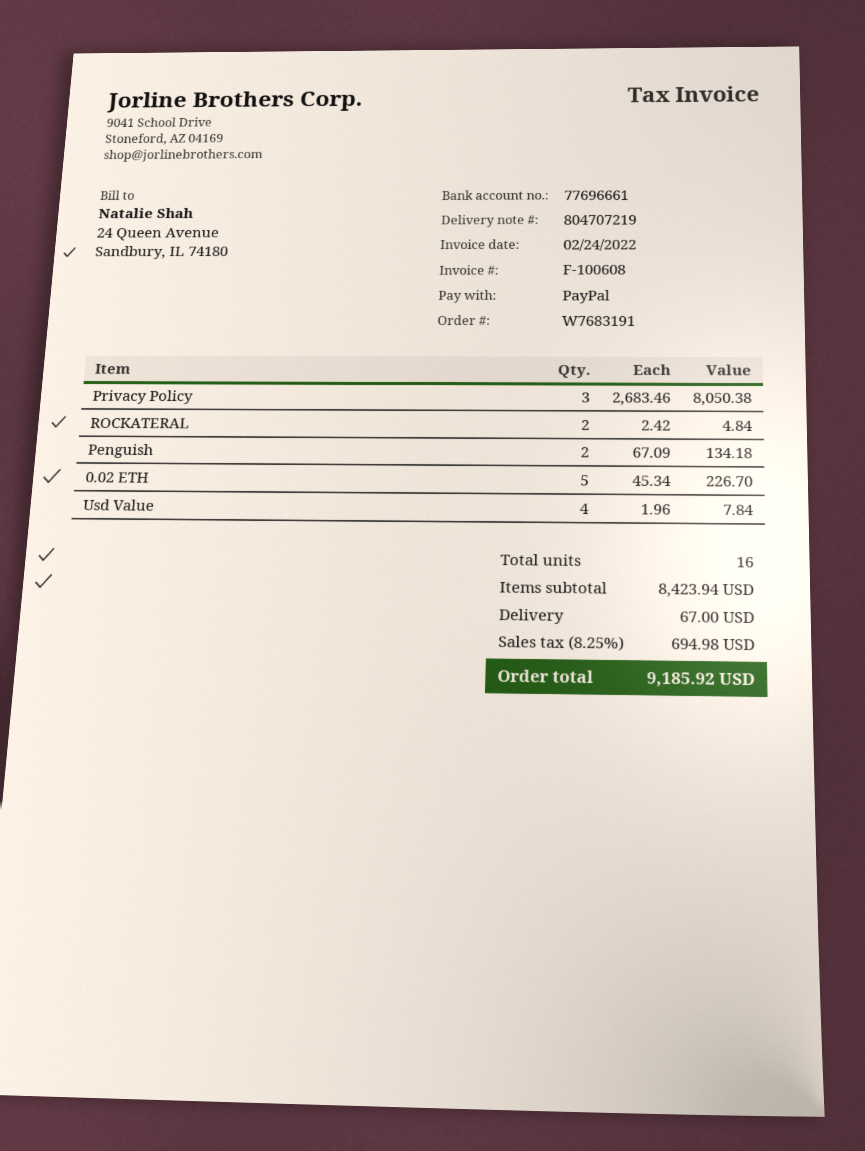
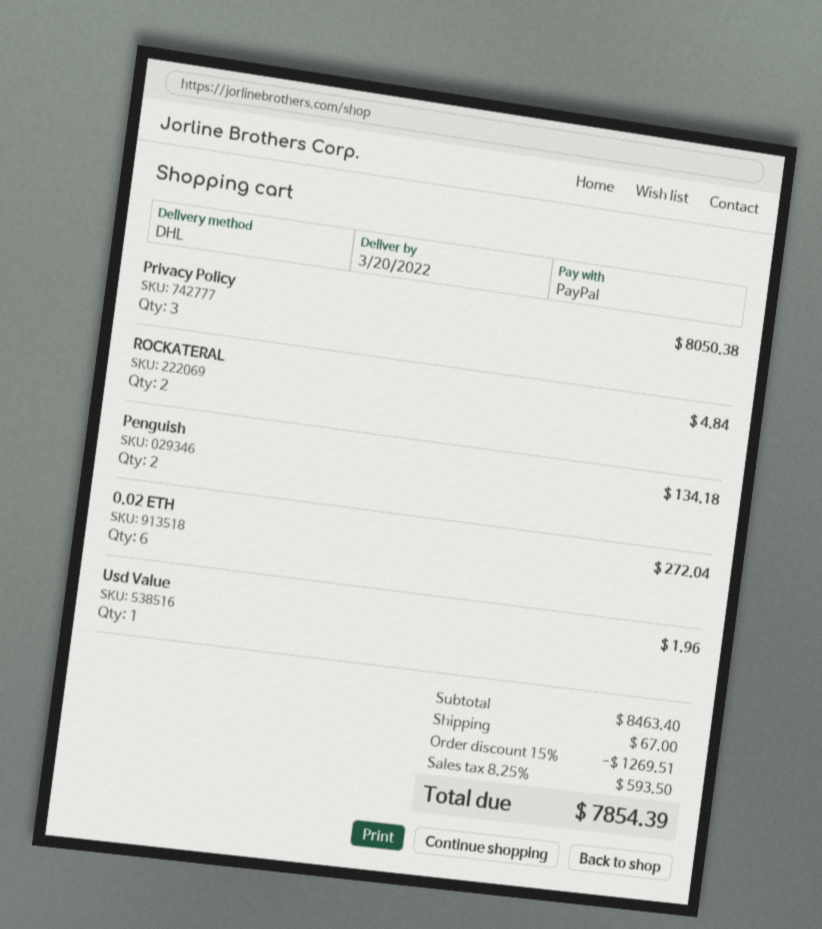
0.02 ETH: 5 for 226.70 -> 6 for 272.04
Usd Value: 4 for 7.84 -> 1 for 1.96
subtotal: 8423.94 -> 8463.40
discount: none -> 15% = 1269.51
tax: 8.25% = 694.98 -> 8.25% = 593.50
total: 9185.92 -> 7854.39

